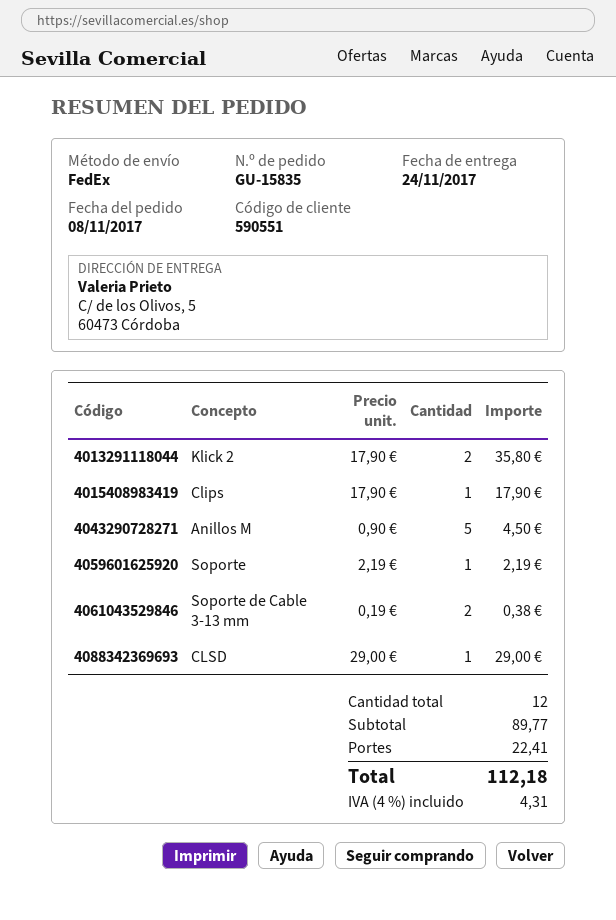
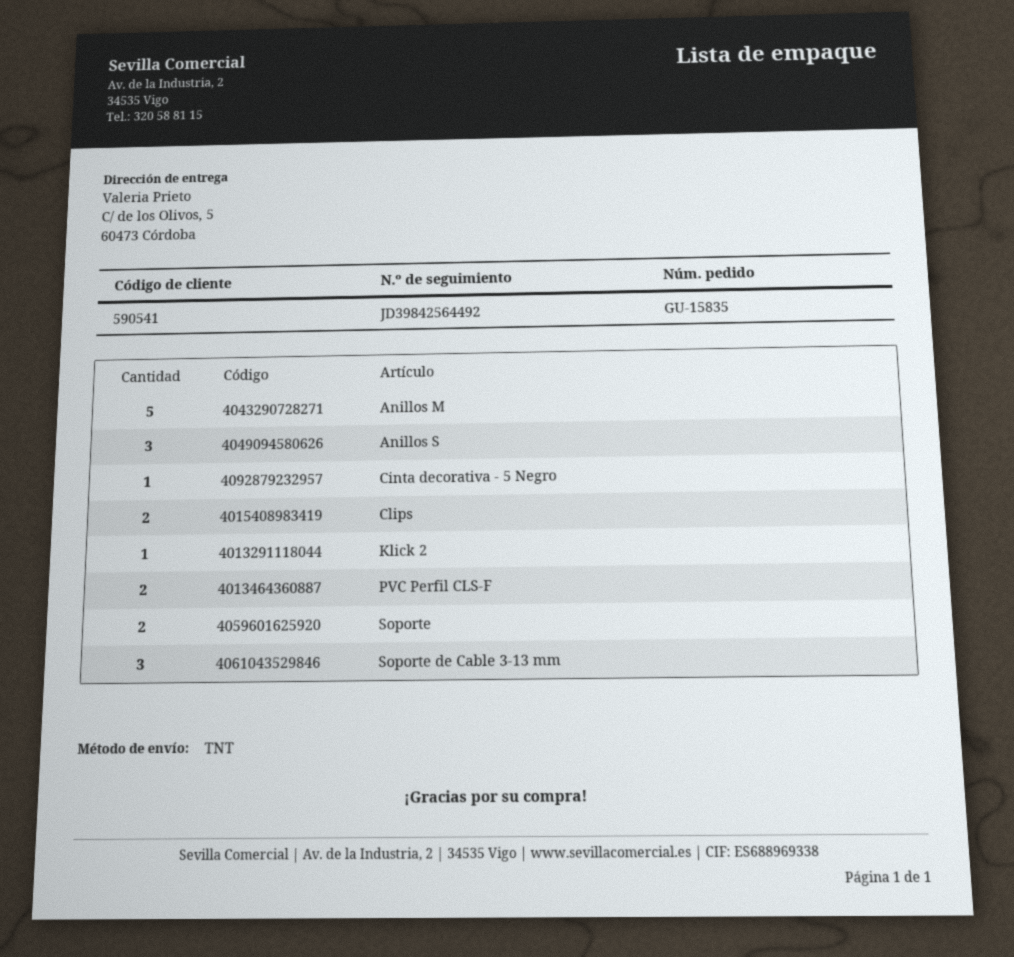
customer number: 590551 -> 590541
shipping method: FedEx -> TNT
Klick 2: 2 -> 1
Clips: 1 -> 2
Soporte: 1 -> 2
Soporte de Cable 3-13 mm: 2 -> 3
CLSD: 1 -> none
Anillos S: none -> 3
Cinta decorativa - 5 Negro: none -> 1
PVC Perfil CLS-F: none -> 2

